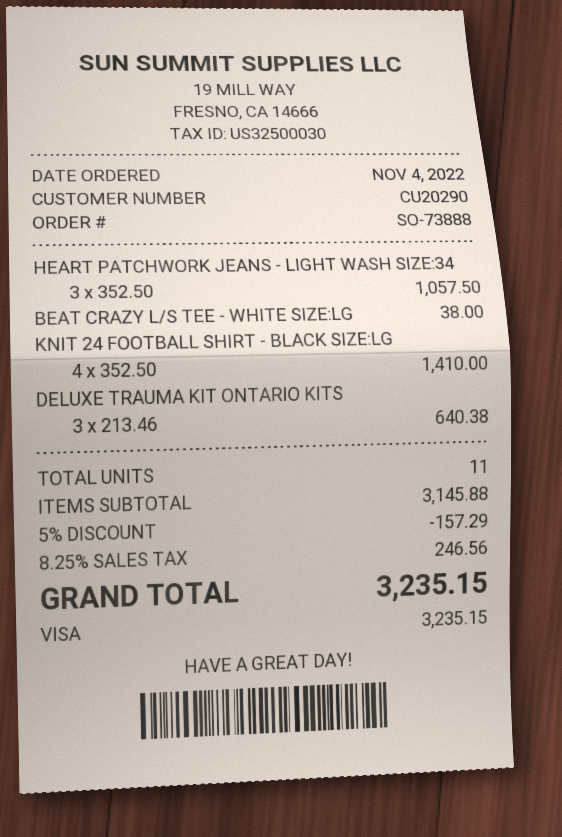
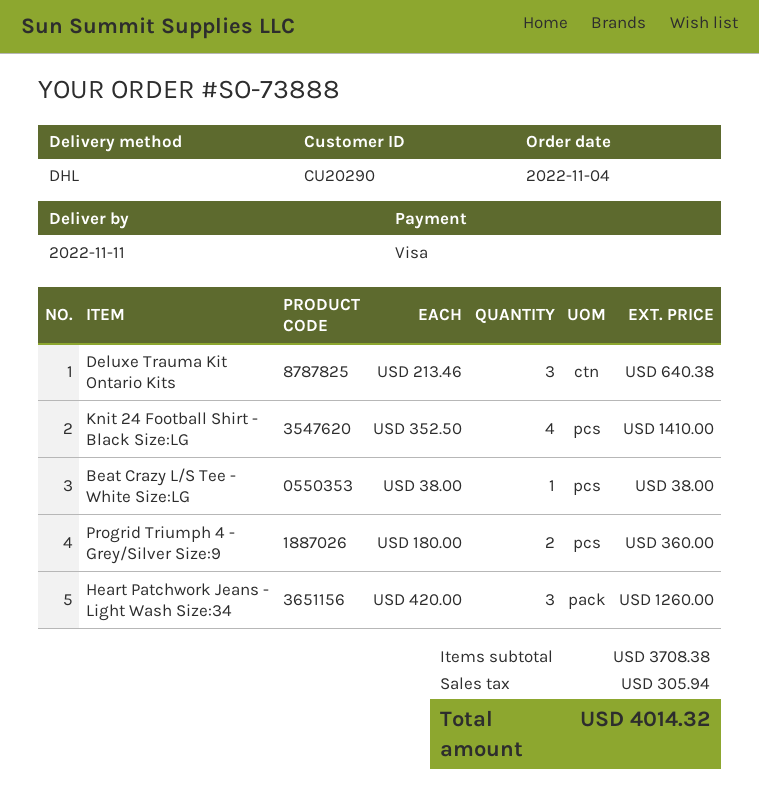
HEART PATCHWORK JEANS - LIGHT WASH SIZE:34: 3 x 352.50 = 1057.50 -> 3 x 420.00 = 1260.00
Progrid Triumph 4 - Grey/Silver Size:9: none -> 2 x 180.00 = 360.00
subtotal: 3145.88 -> 3708.38
discount: 5% = 157.29 -> none
tax: 246.56 -> 305.94
total: 3235.15 -> 4014.32

